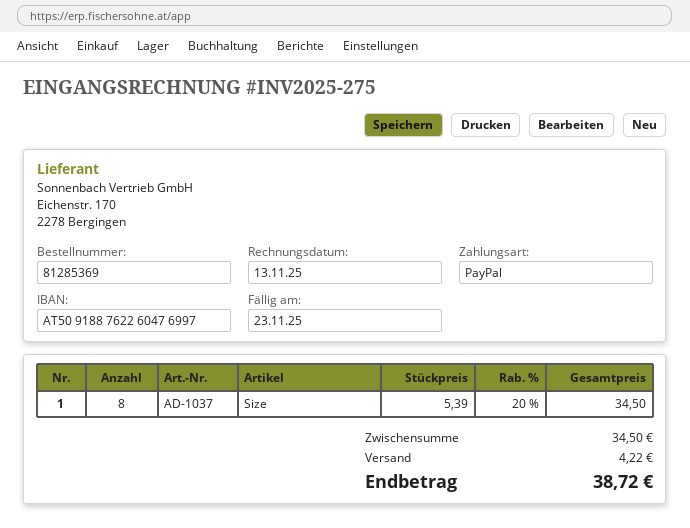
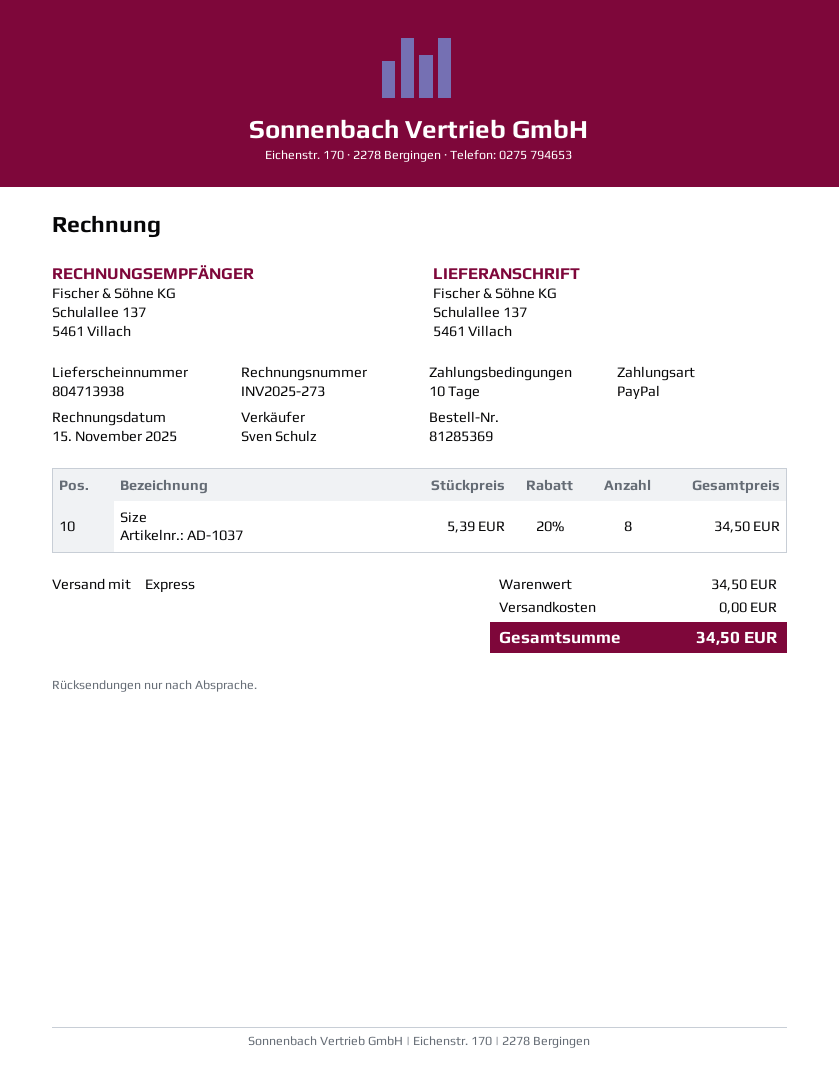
invoice number: INV2025-275 -> INV2025-273
invoice date: 2025-11-13 -> 2025-11-15
shipping: 4.22 -> 0.00
total: 38.72 -> 34.50

